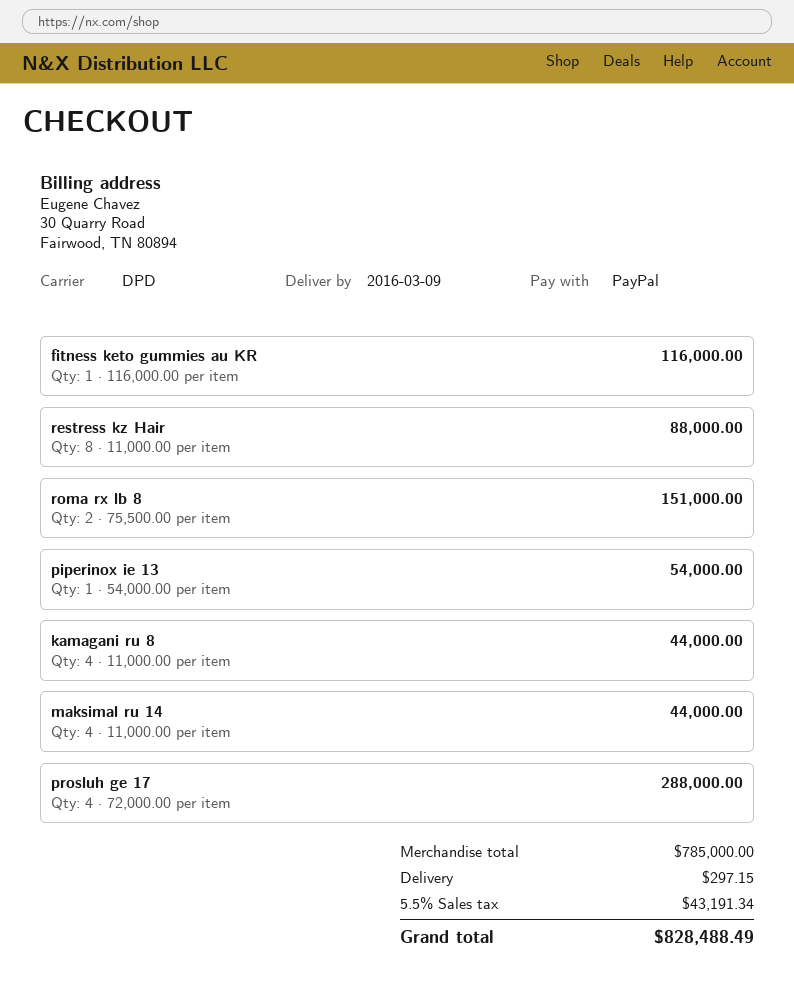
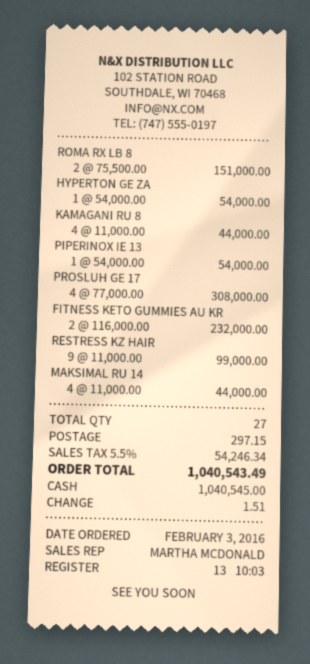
payment method: PayPal -> cash
fitness keto gummies au KR: 1 x 116000.00 = 116000.00 -> 2 x 116000.00 = 232000.00
restress kz Hair: 8 x 11000.00 = 88000.00 -> 9 x 11000.00 = 99000.00
prosluh ge 17: 4 x 72000.00 = 288000.00 -> 4 x 77000.00 = 308000.00
HYPERTON GE ZA: none -> 1 x 54000.00 = 54000.00
tax: 5.5% = 43191.34 -> 5.5% = 54246.34
total: 828488.49 -> 1040543.49

